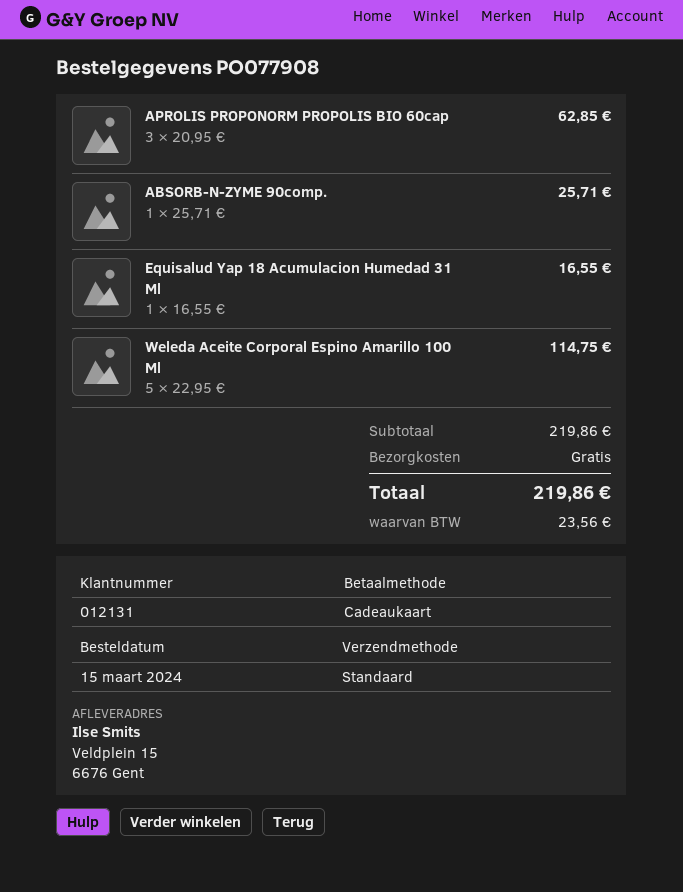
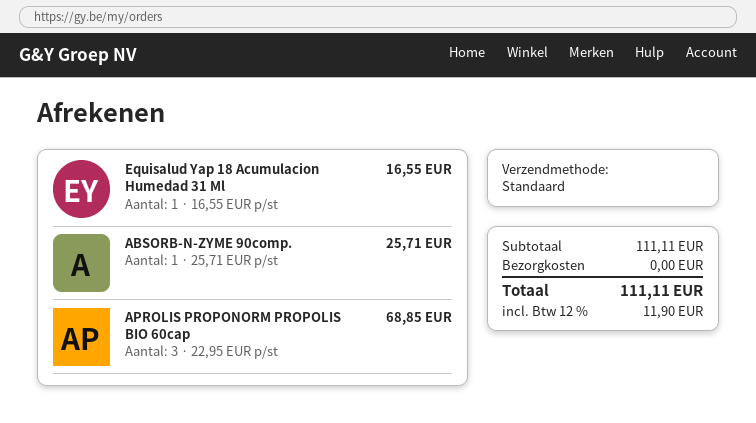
APROLIS PROPONORM PROPOLIS BIO 60cap: 3 x 20.95 = 62.85 -> 3 x 22.95 = 68.85
Weleda Aceite Corporal Espino Amarillo 100 Ml: 5 x 22.95 = 114.75 -> none
subtotal: 219.86 -> 111.11
tax: 23.56 -> 11.90
total: 219.86 -> 111.11

